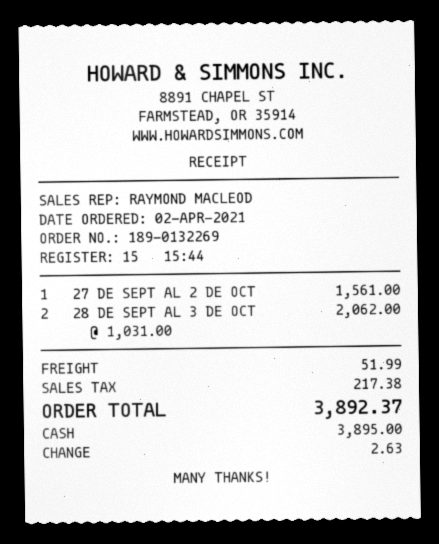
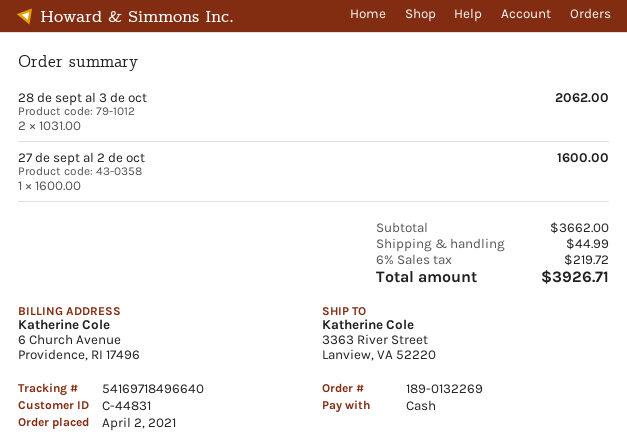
27 DE SEPT AL 2 DE OCT: 1 x 1561.00 = 1561.00 -> 1 x 1600.00 = 1600.00
shipping: 51.99 -> 44.99
tax: 217.38 -> 219.72
total: 3892.37 -> 3926.71

